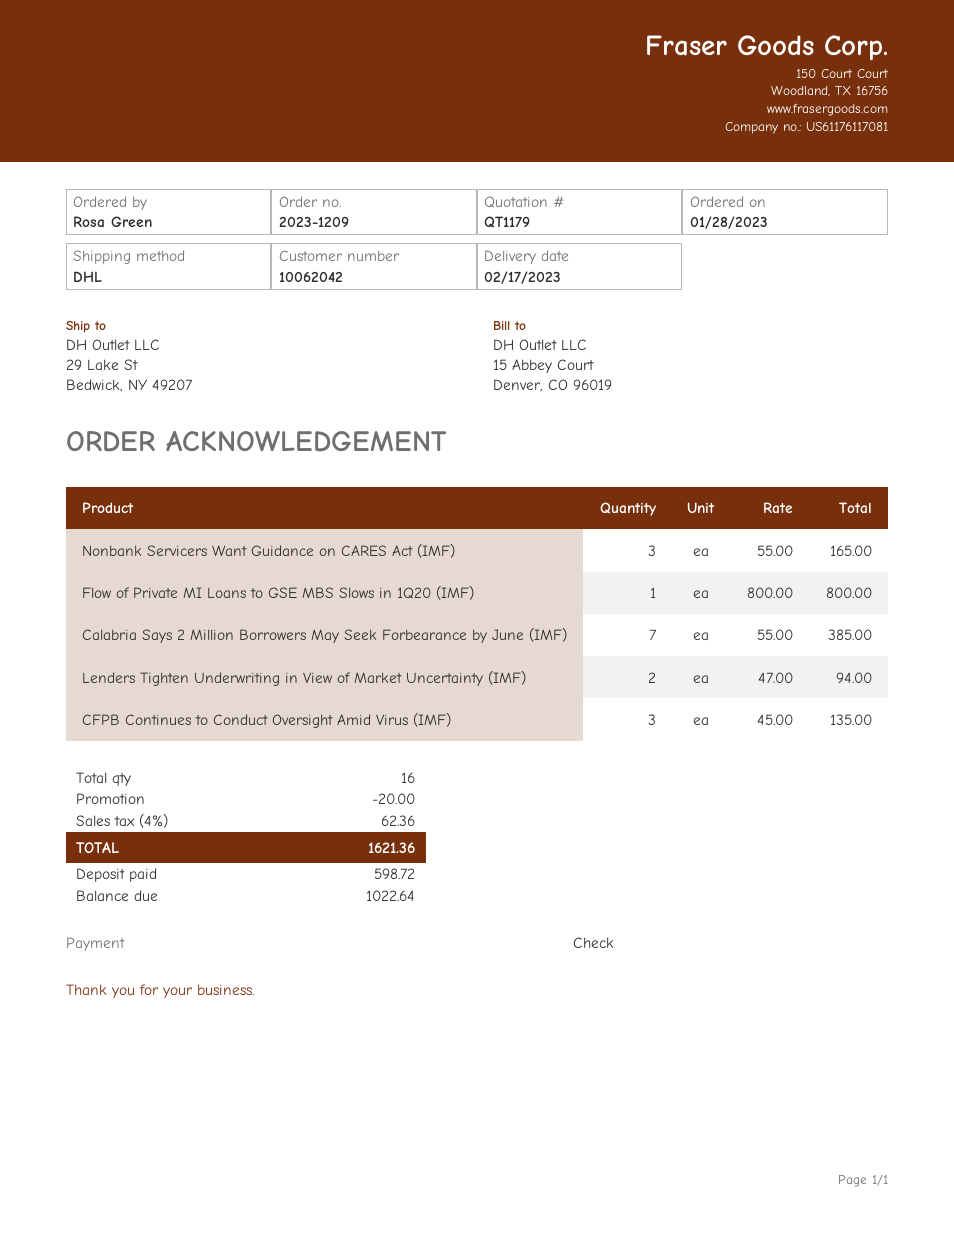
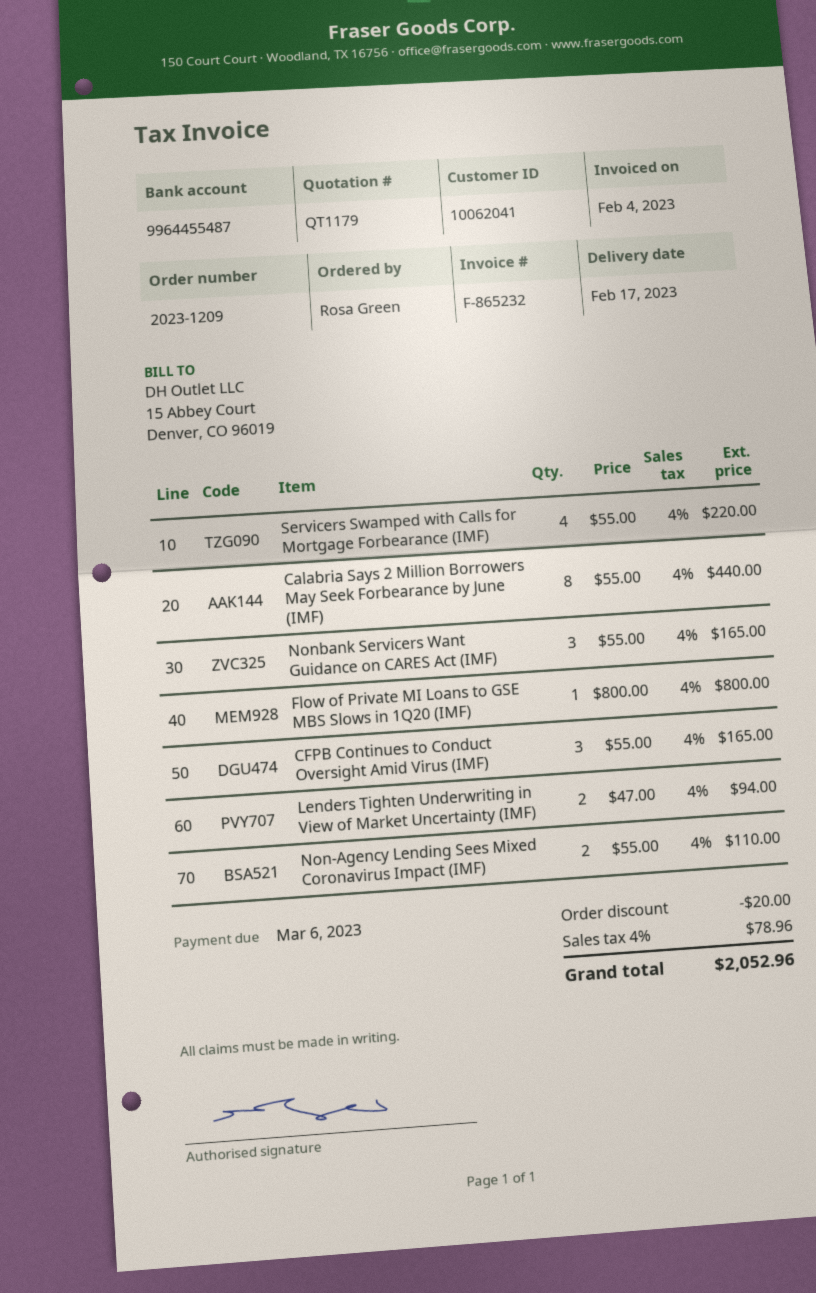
customer number: 10062042 -> 10062041
Calabria Says 2 Million Borrowers May Seek Forbearance by June (IMF): 7 x 55.00 = 385.00 -> 8 x 55.00 = 440.00
CFPB Continues to Conduct Oversight Amid Virus (IMF): 3 x 45.00 = 135.00 -> 3 x 55.00 = 165.00
Servicers Swamped with Calls for Mortgage Forbearance (IMF): none -> 4 x 55.00 = 220.00
Non-Agency Lending Sees Mixed Coronavirus Impact (IMF): none -> 2 x 55.00 = 110.00
tax: 4% = 62.36 -> 4% = 78.96
total: 1621.36 -> 2052.96

